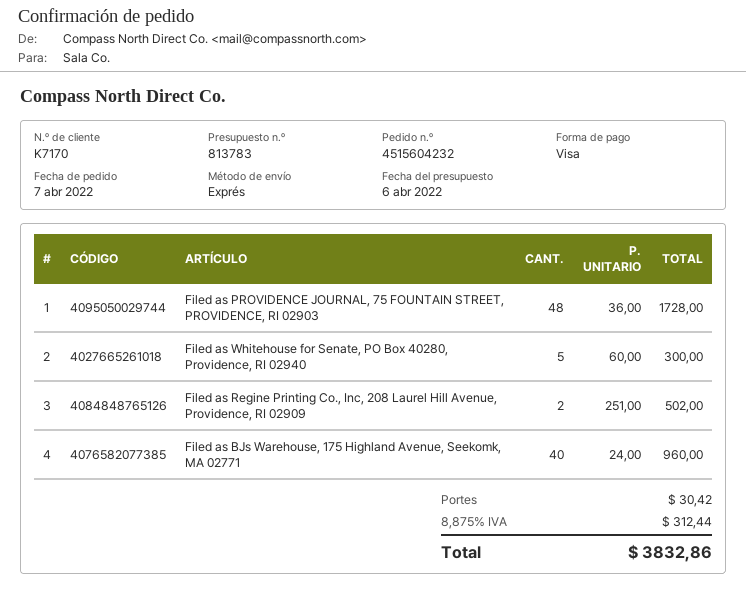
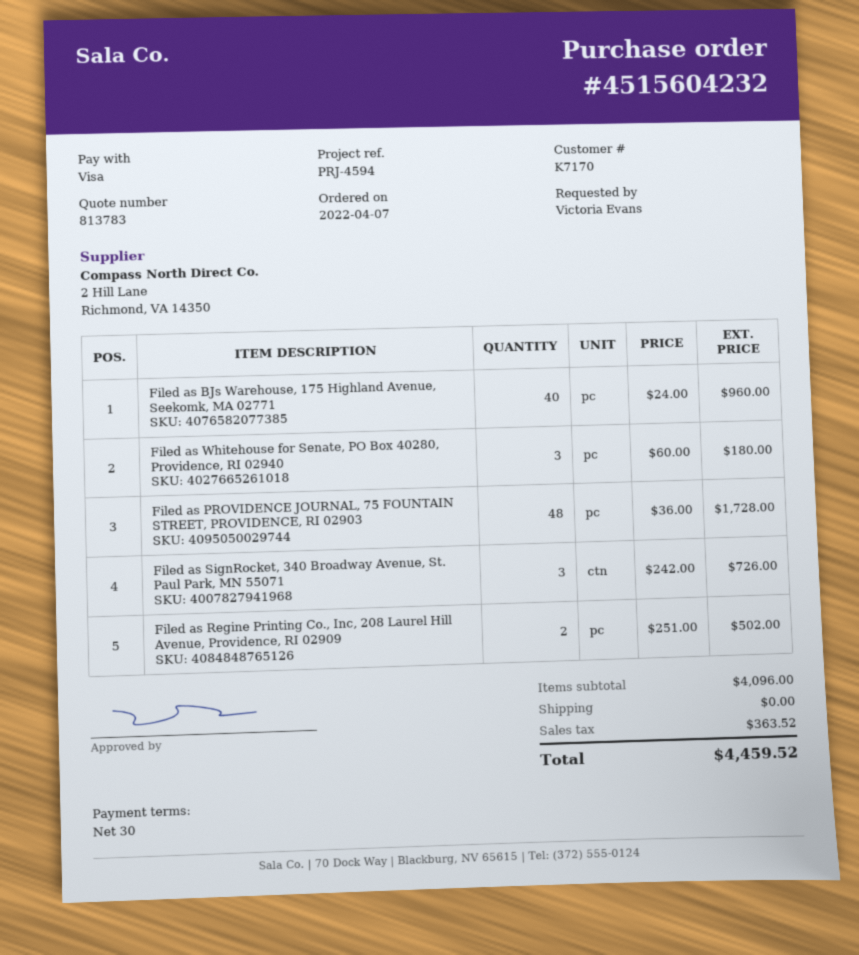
Filed as Whitehouse for Senate, PO Box 40280, Providence, RI 02940: 5 x 60.00 = 300.00 -> 3 x 60.00 = 180.00
Filed as SignRocket, 340 Broadway Avenue, St. Paul Park, MN 55071: none -> 3 x 242.00 = 726.00
shipping: 30.42 -> 0.00
tax: 312.44 -> 363.52
total: 3832.86 -> 4459.52

